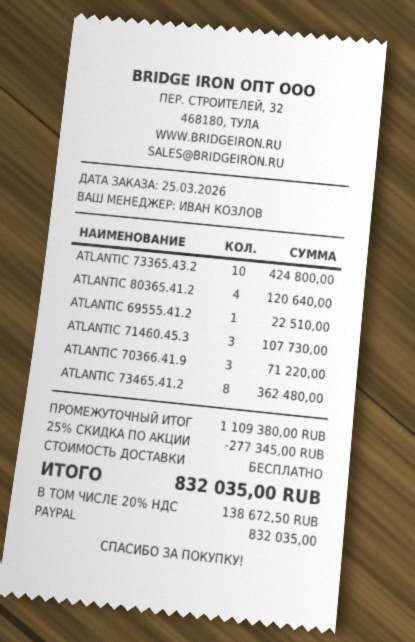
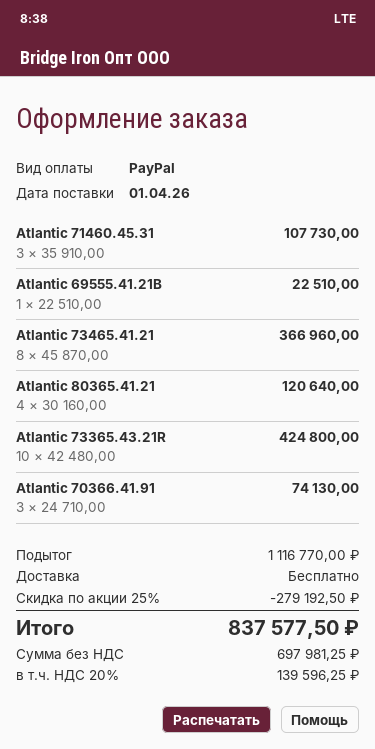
ATLANTIC 70366.41.9: 3 for 71220.00 -> 3 for 74130.00
ATLANTIC 73465.41.2: 8 for 362480.00 -> 8 for 366960.00
subtotal: 1109380.00 -> 1116770.00
discount: 25% = 277345.00 -> 25% = 279192.50
tax: 20% = 138672.50 -> 20% = 139596.25
total: 832035.00 -> 837577.50

